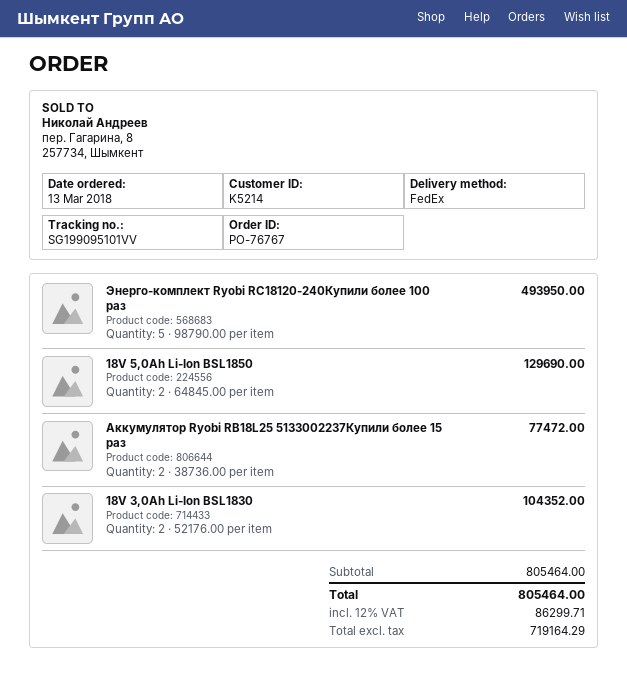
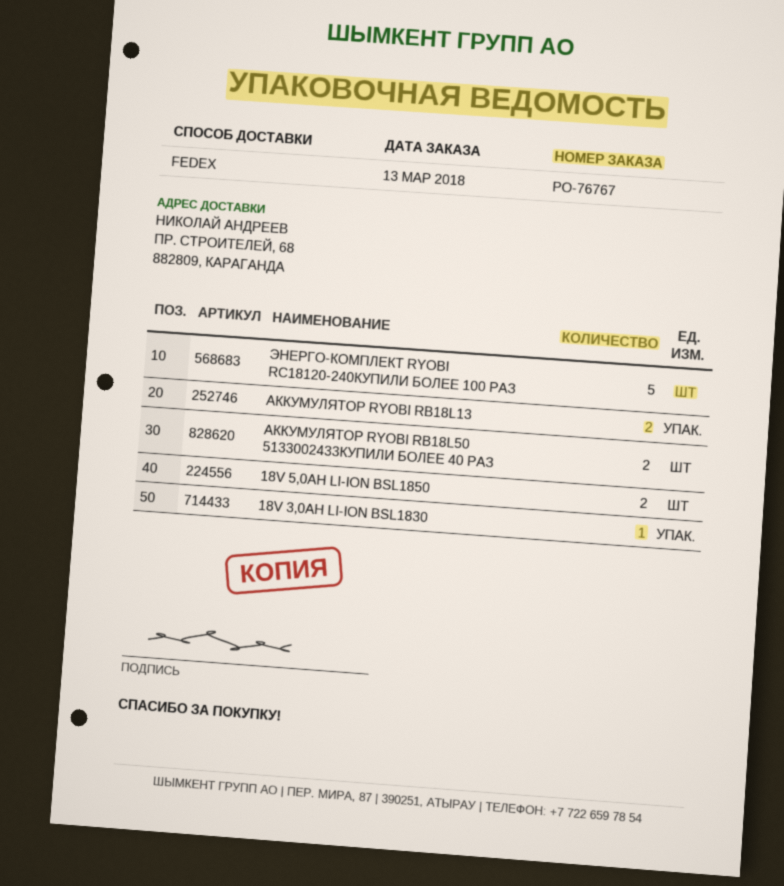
Аккумулятор Ryobi RB18L25 5133002237Купили более 15 раз: 2 -> none
18V 3,0Ah Li-Ion BSL1830: 2 -> 1
АККУМУЛЯТОР RYOBI RB18L13: none -> 2
АККУМУЛЯТОР RYOBI RB18L50 5133002433КУПИЛИ БОЛЕЕ 40 РАЗ: none -> 2

